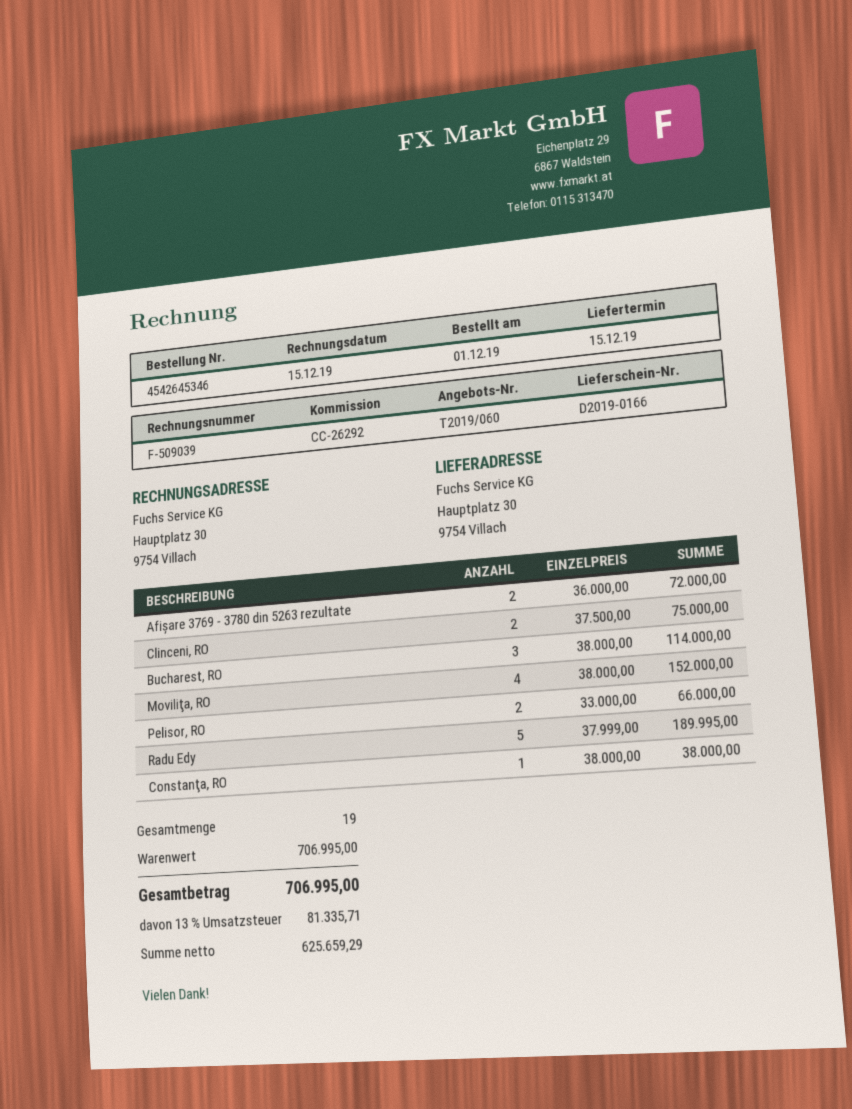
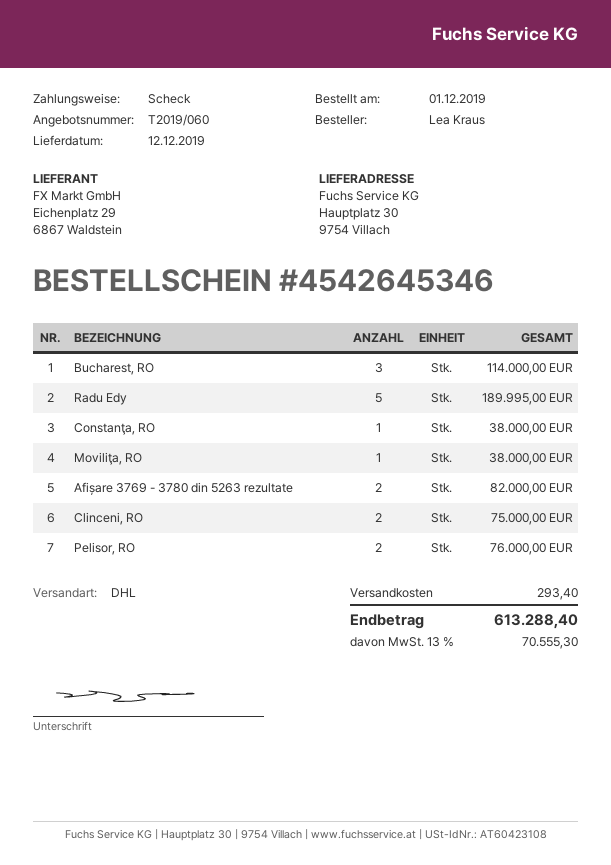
delivery date: 2019-12-15 -> 2019-12-12
Afișare 3769 - 3780 din 5263 rezultate: 2 for 72000.00 -> 2 for 82000.00
Moviliţa, RO: 4 for 152000.00 -> 1 for 38000.00
Pelisor, RO: 2 for 66000.00 -> 2 for 76000.00
shipping: none -> 293.40
tax: 13% = 81335.71 -> 13% = 70555.30
total: 706995.00 -> 613288.40

